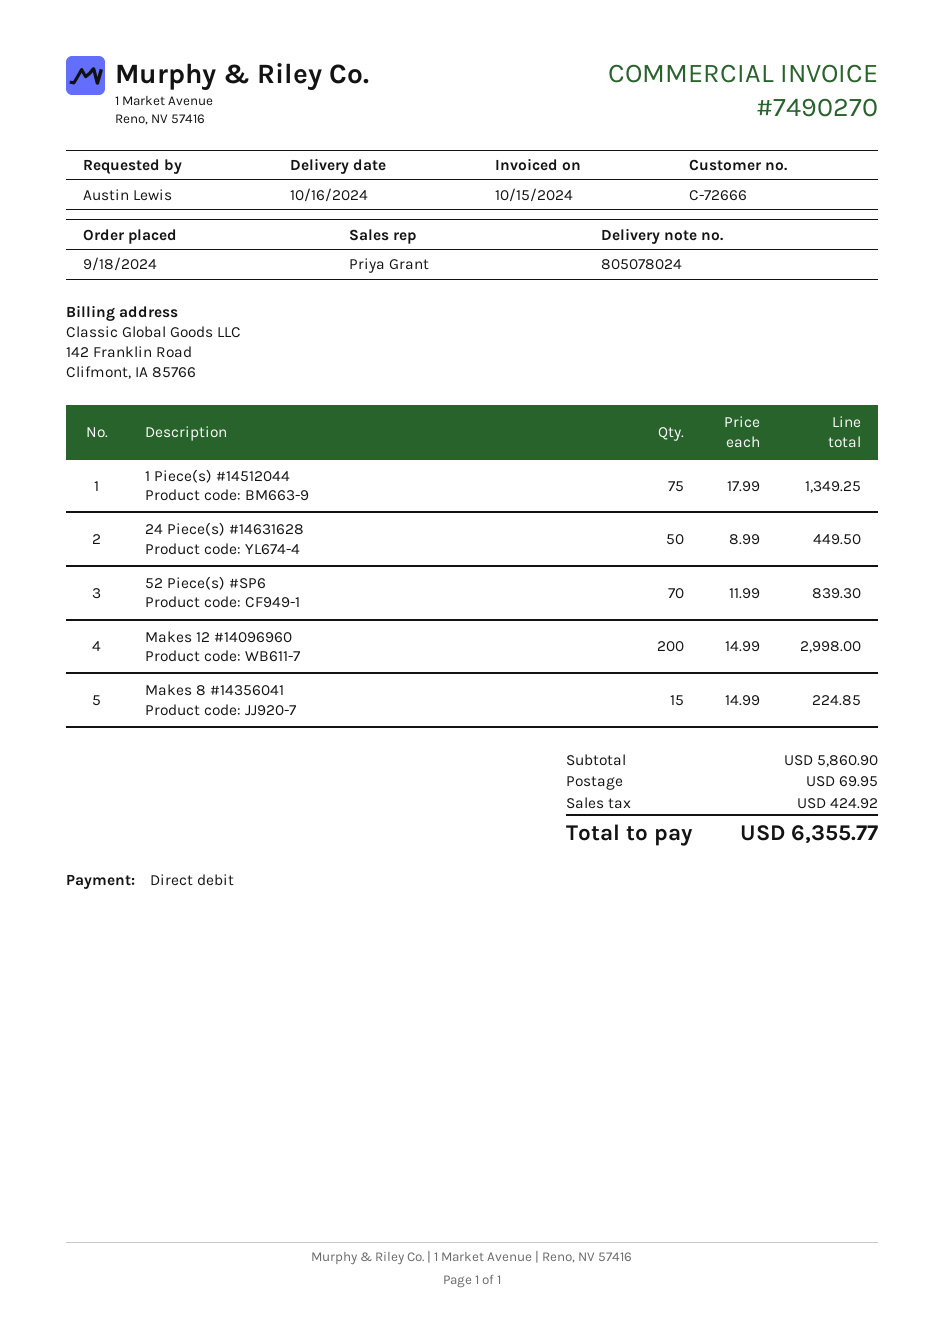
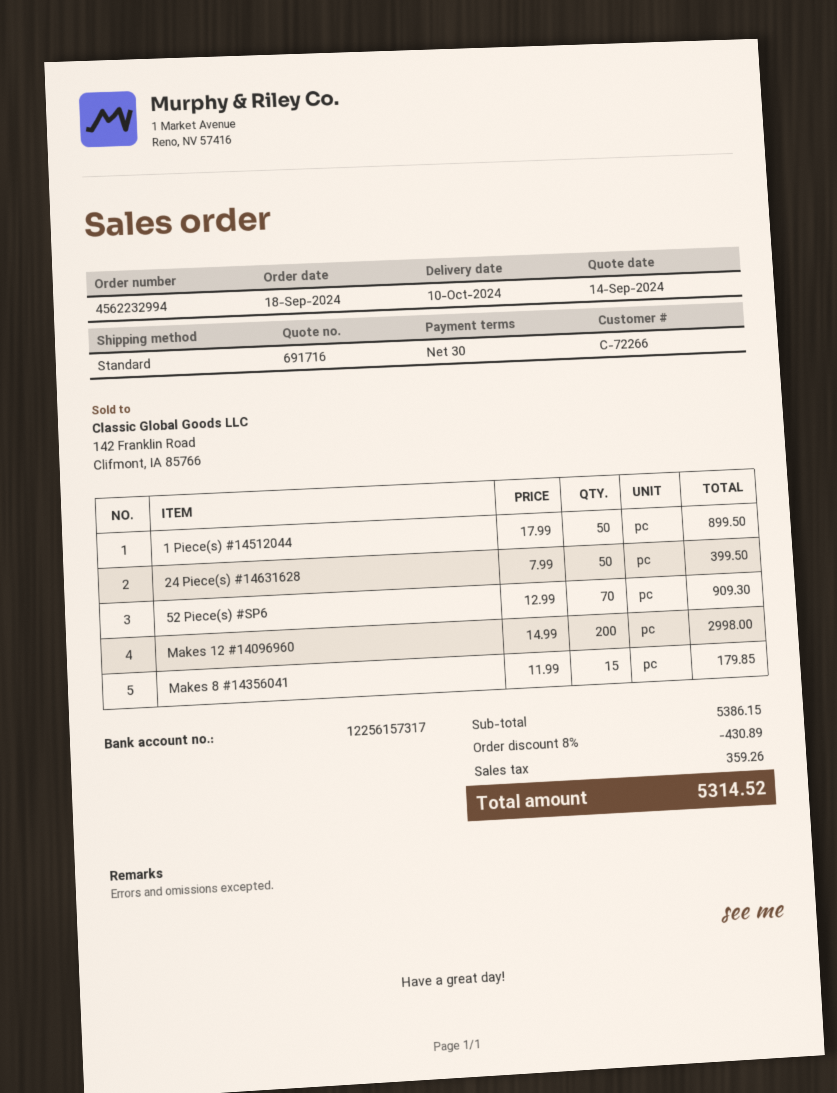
delivery date: 2024-10-16 -> 2024-10-10
customer number: C-72666 -> C-72266
1 Piece(s) #14512044: 75 x 17.99 = 1349.25 -> 50 x 17.99 = 899.50
24 Piece(s) #14631628: 50 x 8.99 = 449.50 -> 50 x 7.99 = 399.50
52 Piece(s) #SP6: 70 x 11.99 = 839.30 -> 70 x 12.99 = 909.30
Makes 8 #14356041: 15 x 14.99 = 224.85 -> 15 x 11.99 = 179.85
subtotal: 5860.90 -> 5386.15
discount: none -> 8% = 430.89
shipping: 69.95 -> none
tax: 424.92 -> 359.26
total: 6355.77 -> 5314.52

